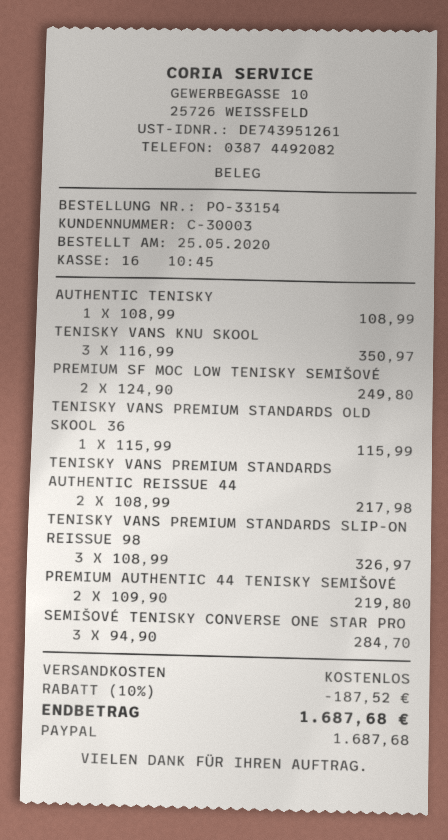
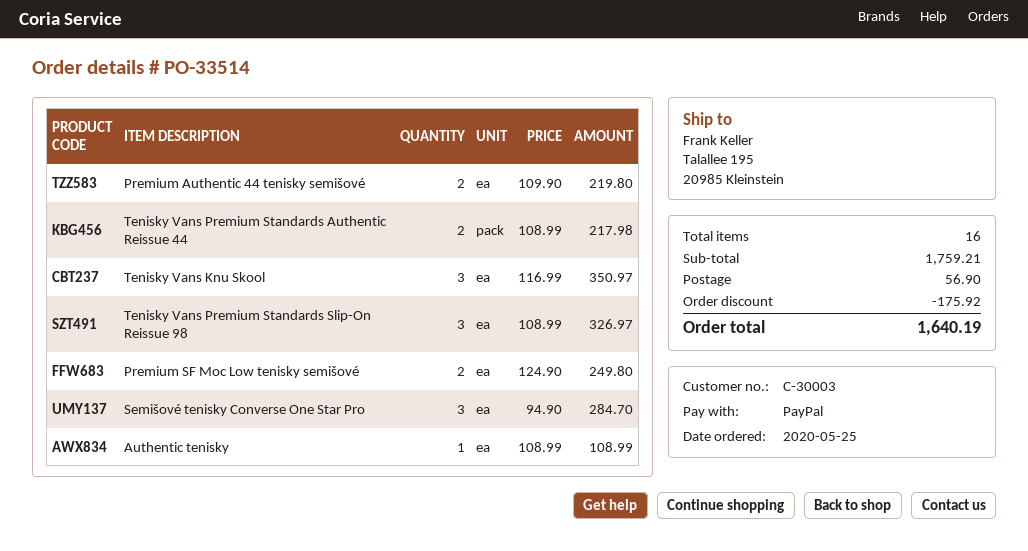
order number: PO-33154 -> PO-33514
TENISKY VANS PREMIUM STANDARDS OLD SKOOL 36: 1 x 115.99 = 115.99 -> none
discount: 187.52 -> 175.92
shipping: 0.00 -> 56.90
total: 1687.68 -> 1640.19

